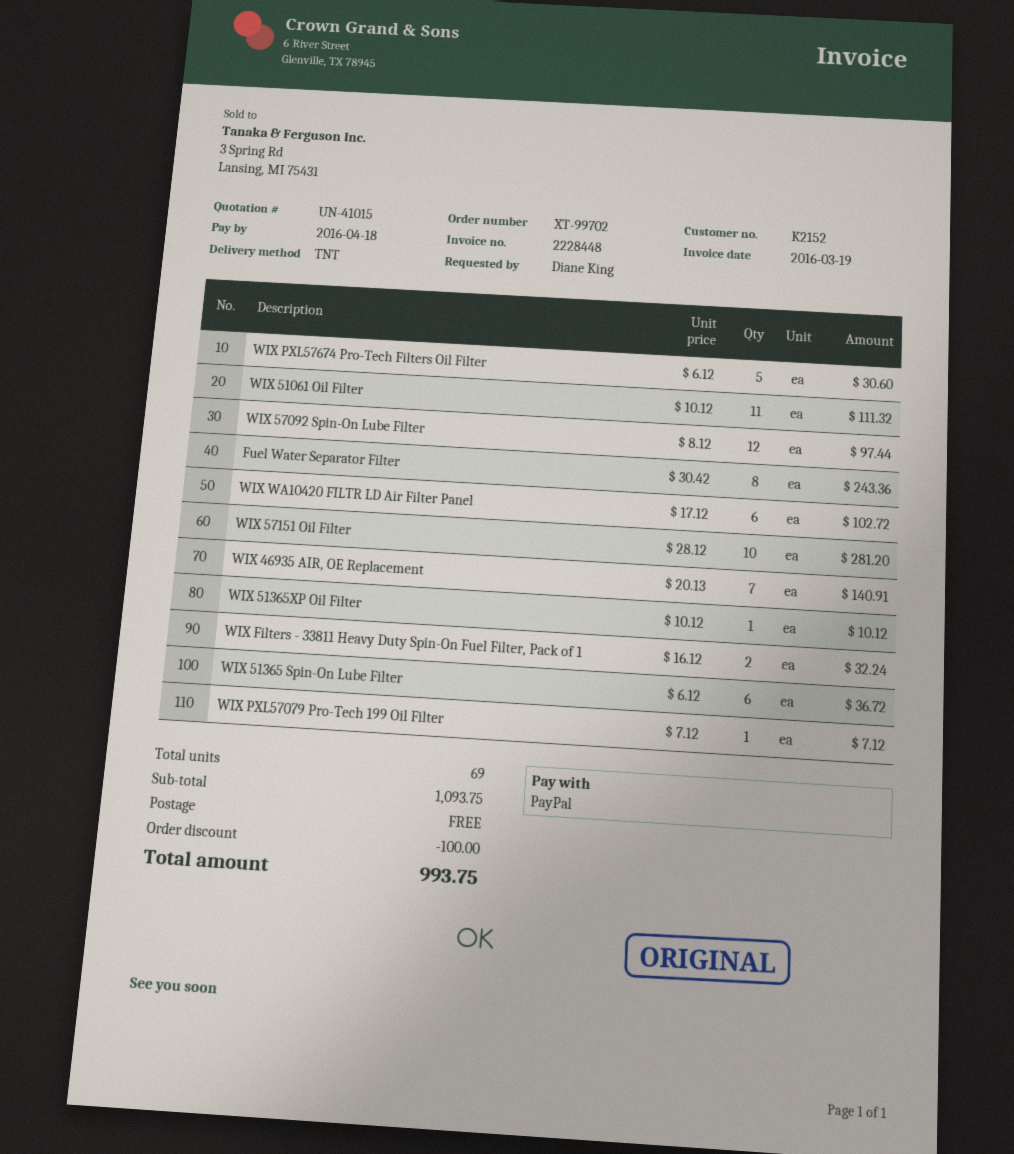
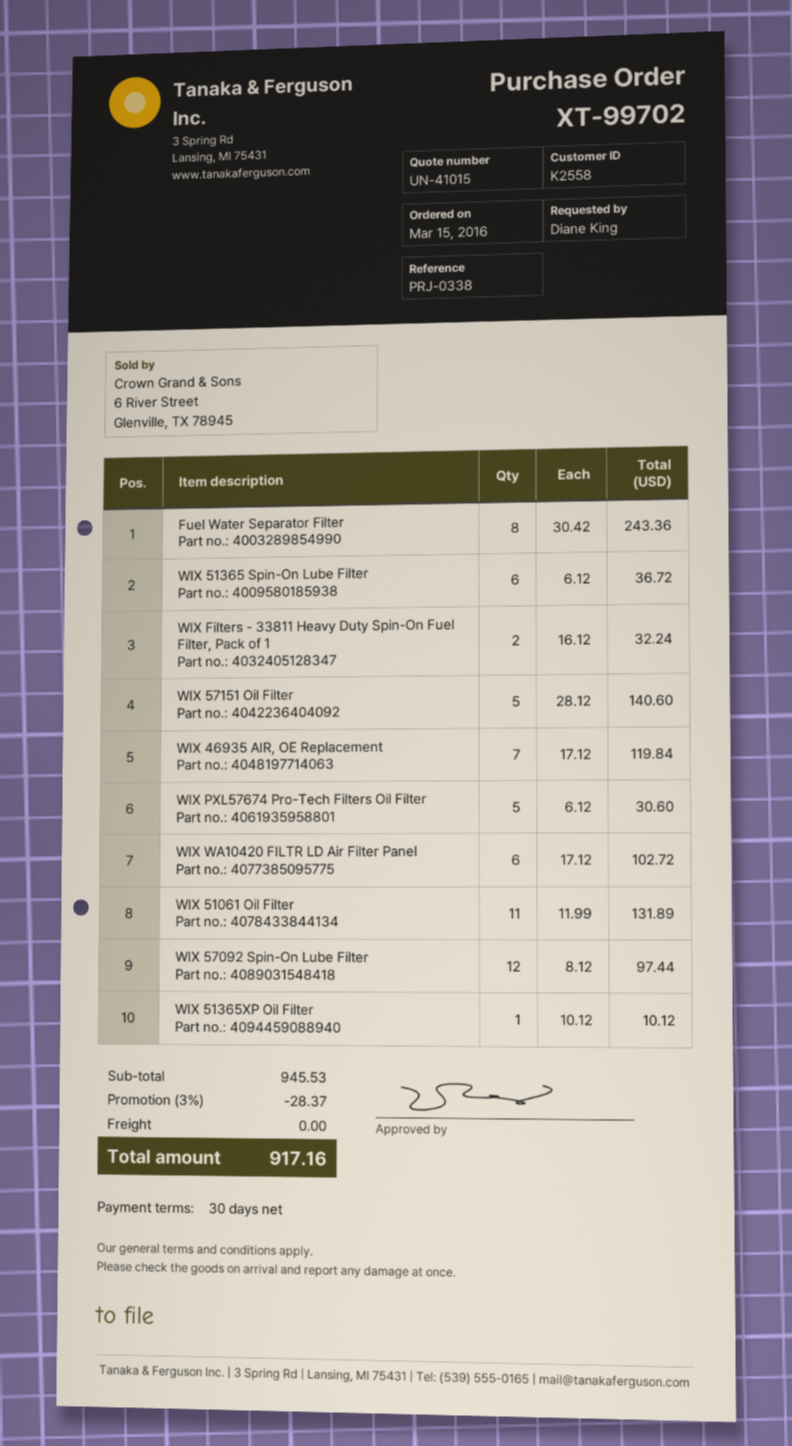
customer number: K2152 -> K2558
WIX 51061 Oil Filter: 11 x 10.12 = 111.32 -> 11 x 11.99 = 131.89
WIX 57151 Oil Filter: 10 x 28.12 = 281.20 -> 5 x 28.12 = 140.60
WIX 46935 AIR, OE Replacement: 7 x 20.13 = 140.91 -> 7 x 17.12 = 119.84
WIX PXL57079 Pro-Tech 199 Oil Filter: 1 x 7.12 = 7.12 -> none
subtotal: 1093.75 -> 945.53
discount: 100.00 -> 28.37
total: 993.75 -> 917.16

